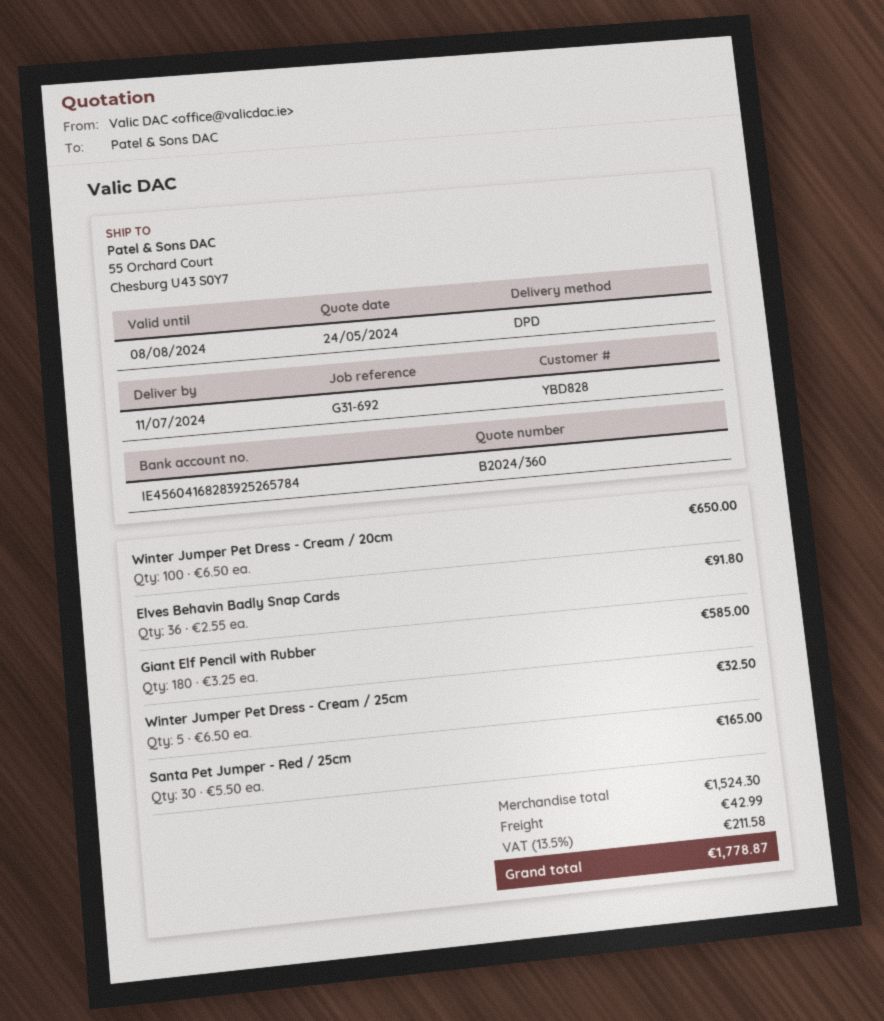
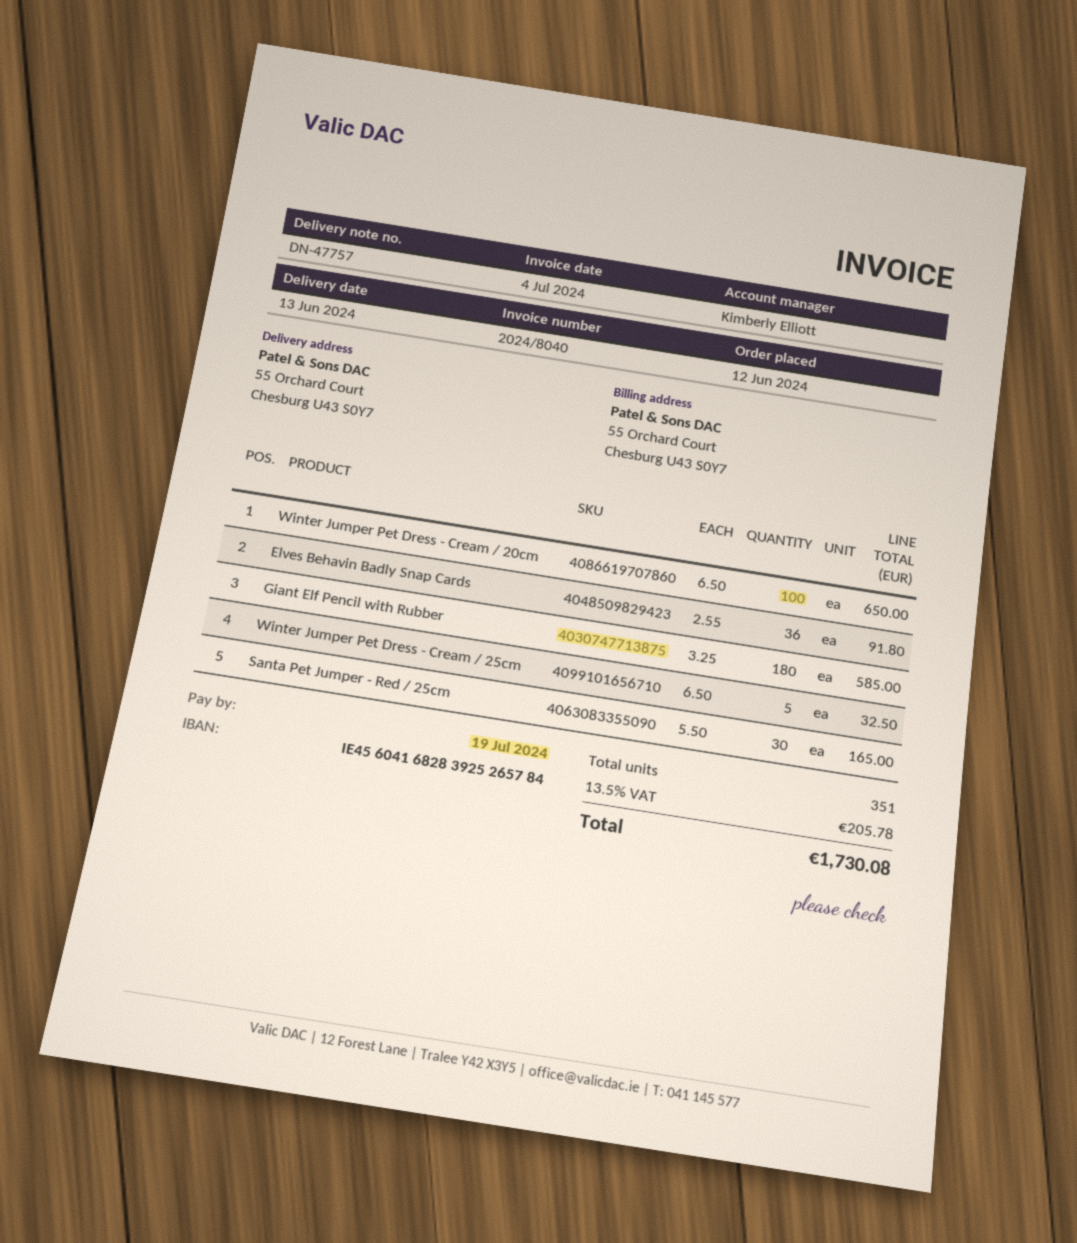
delivery date: 2024-07-11 -> 2024-06-13
shipping: 42.99 -> none
tax: 13.5% = 211.58 -> 13.5% = 205.78
total: 1778.87 -> 1730.08

